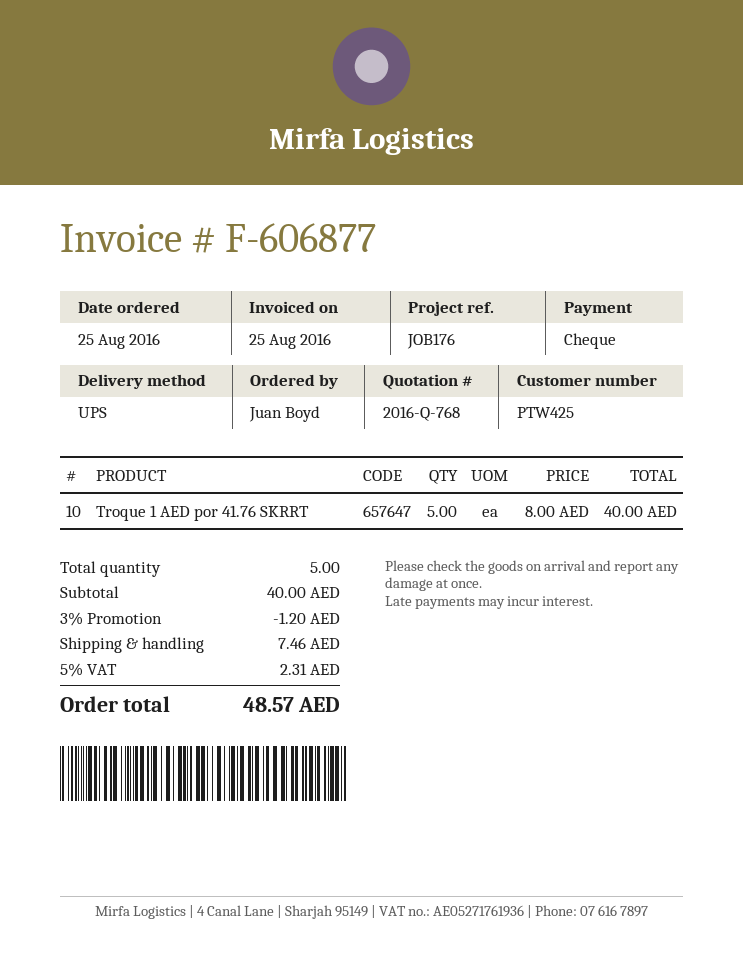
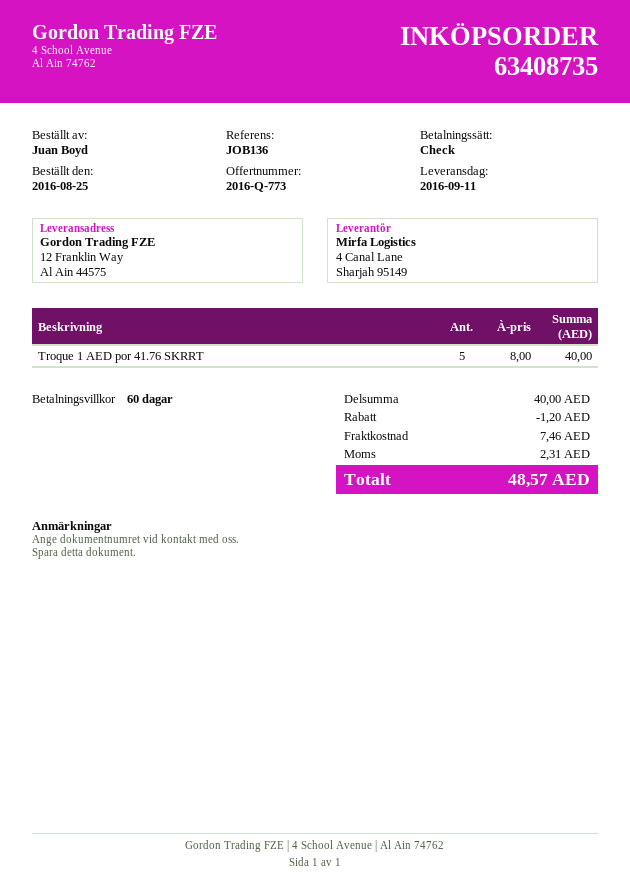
quote number: 2016-Q-768 -> 2016-Q-773
reference: JOB176 -> JOB136

